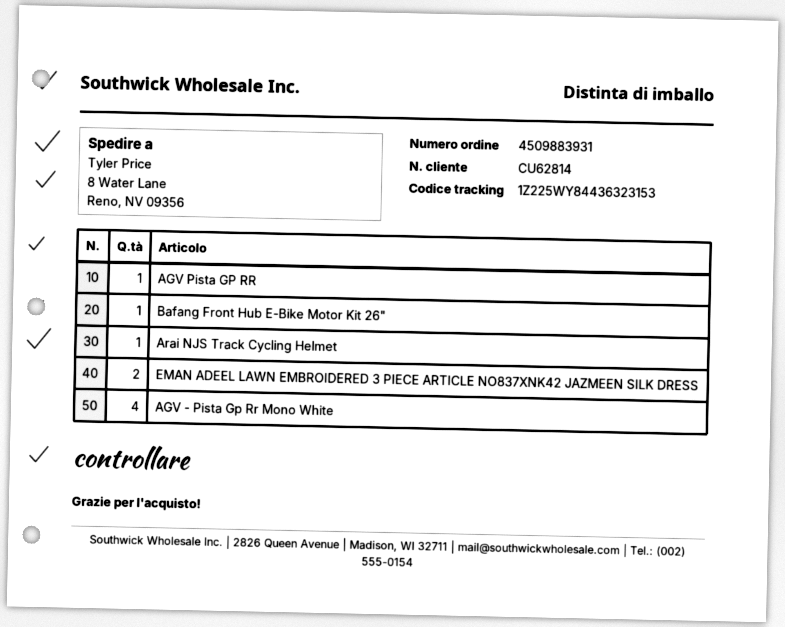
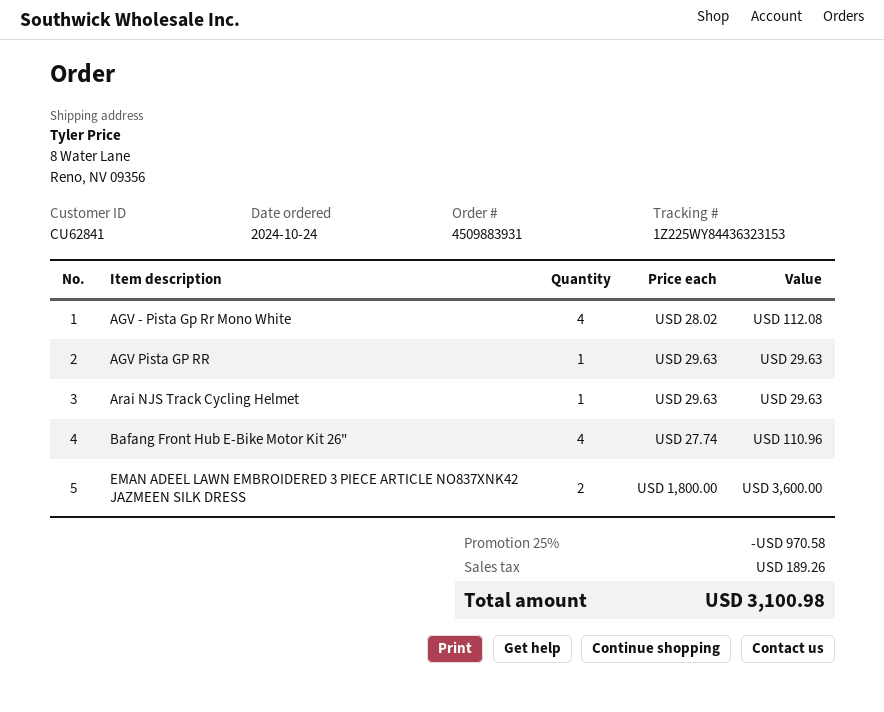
customer number: CU62814 -> CU62841
Bafang Front Hub E-Bike Motor Kit 26": 1 -> 4

